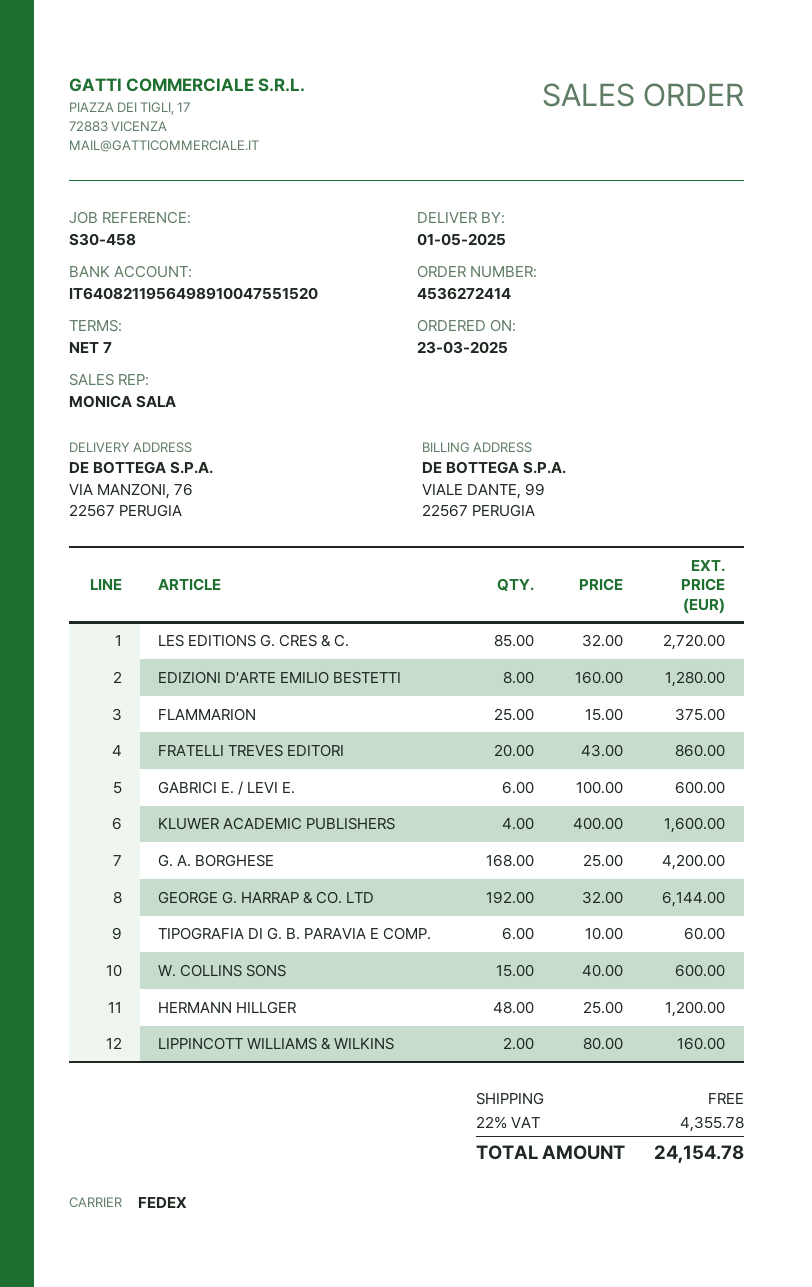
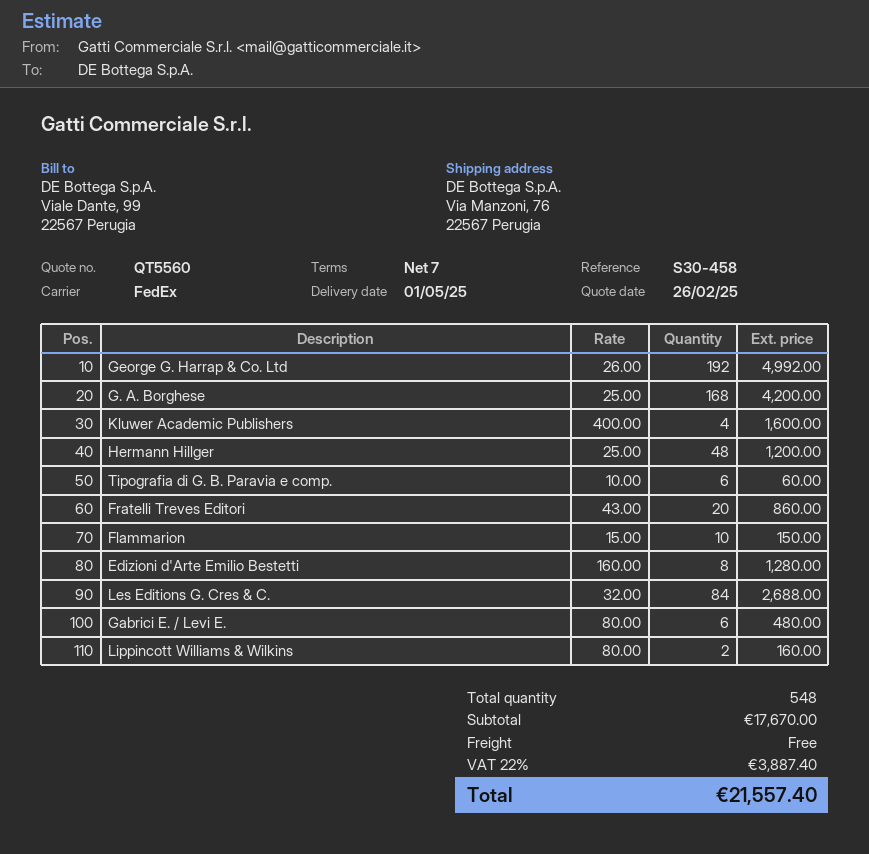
LES EDITIONS G. CRES & C.: 85 x 32.00 = 2720.00 -> 84 x 32.00 = 2688.00
FLAMMARION: 25 x 15.00 = 375.00 -> 10 x 15.00 = 150.00
GABRICI E. / LEVI E.: 6 x 100.00 = 600.00 -> 6 x 80.00 = 480.00
GEORGE G. HARRAP & CO. LTD: 192 x 32.00 = 6144.00 -> 192 x 26.00 = 4992.00
W. COLLINS SONS: 15 x 40.00 = 600.00 -> none
tax: 22% = 4355.78 -> 22% = 3887.40
total: 24154.78 -> 21557.40

